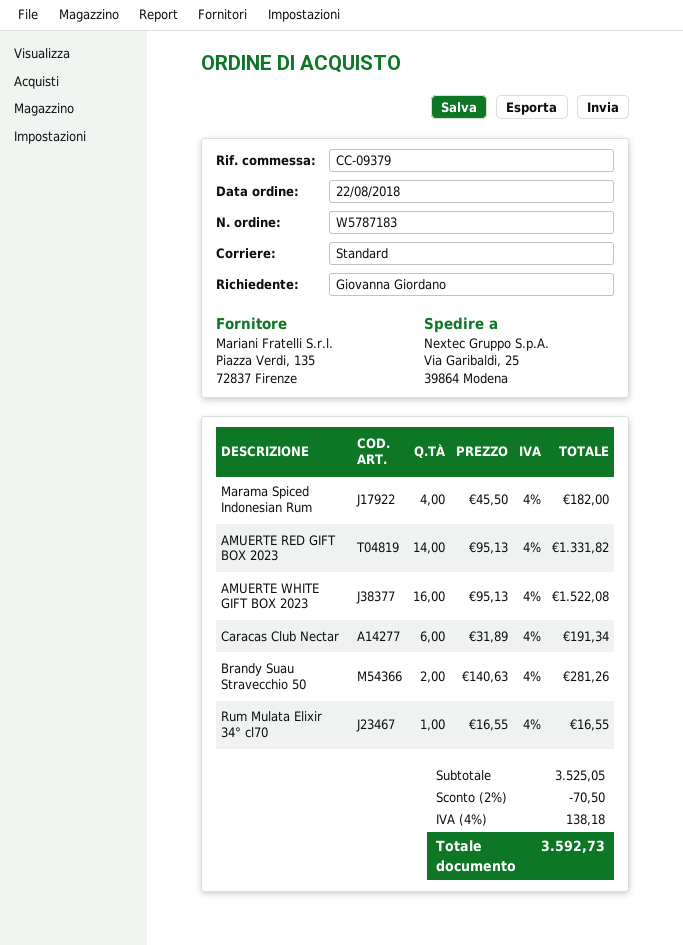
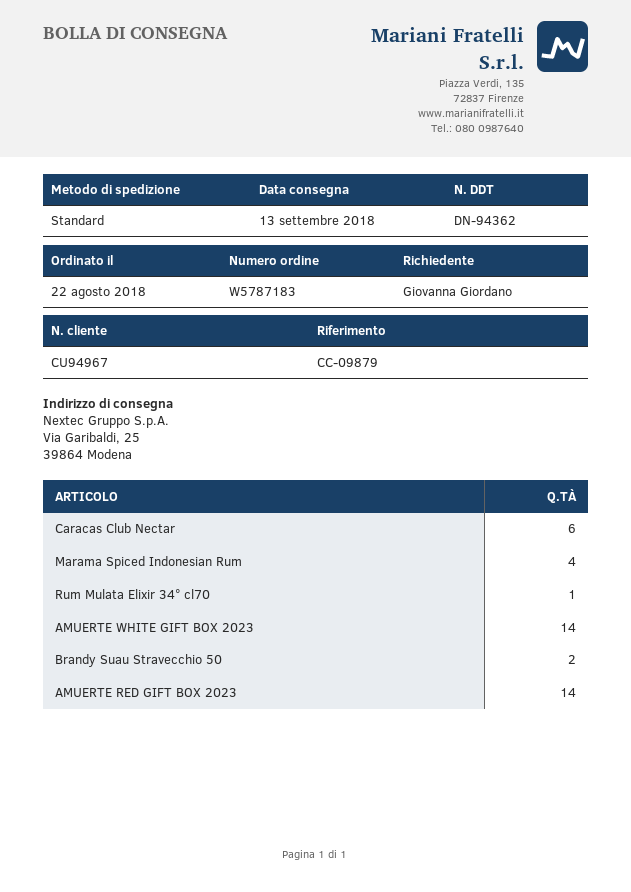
reference: CC-09379 -> CC-09879
AMUERTE WHITE GIFT BOX 2023: 16 -> 14

